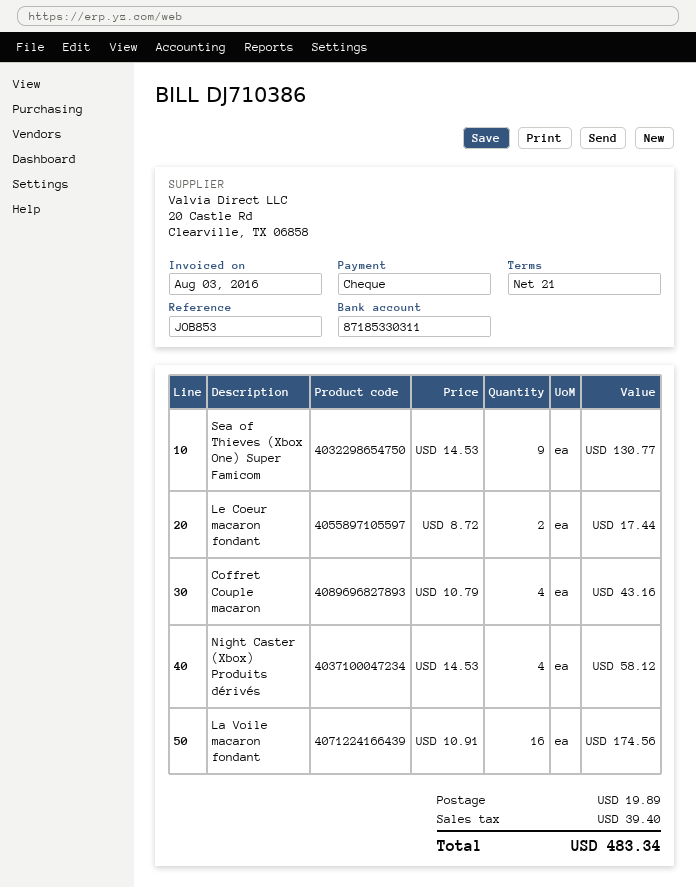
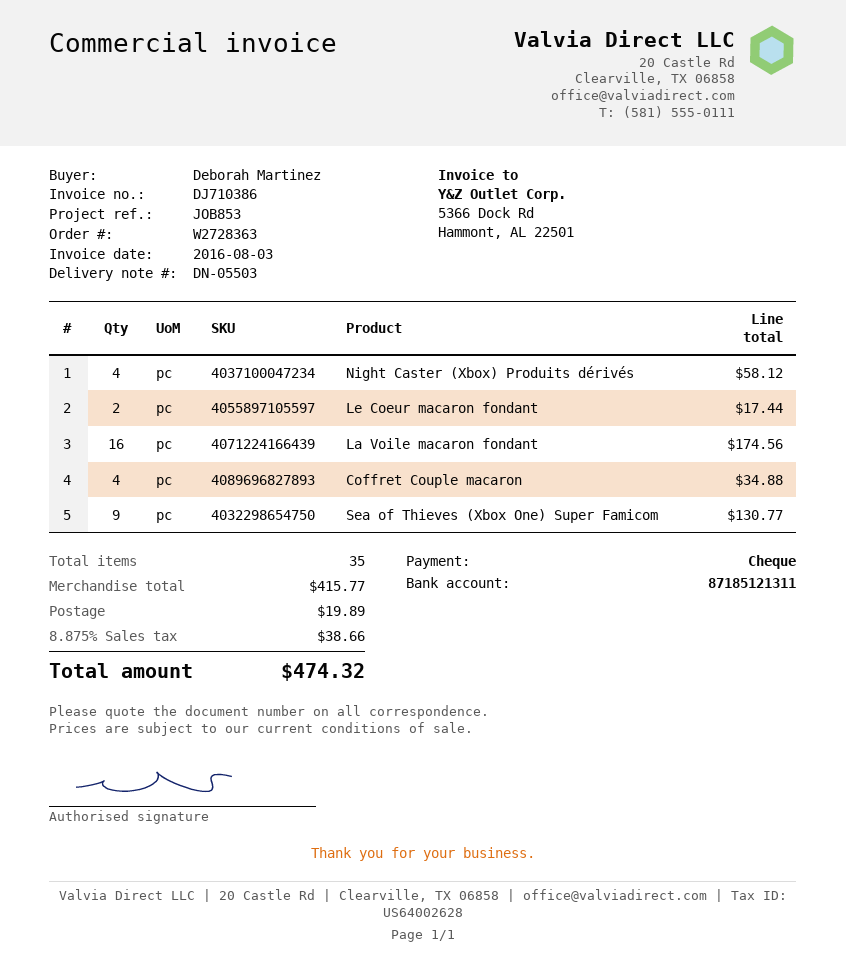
bank account: 87185330311 -> 87185121311
Coffret Couple macaron: 4 for 43.16 -> 4 for 34.88
tax: 39.40 -> 38.66
total: 483.34 -> 474.32

